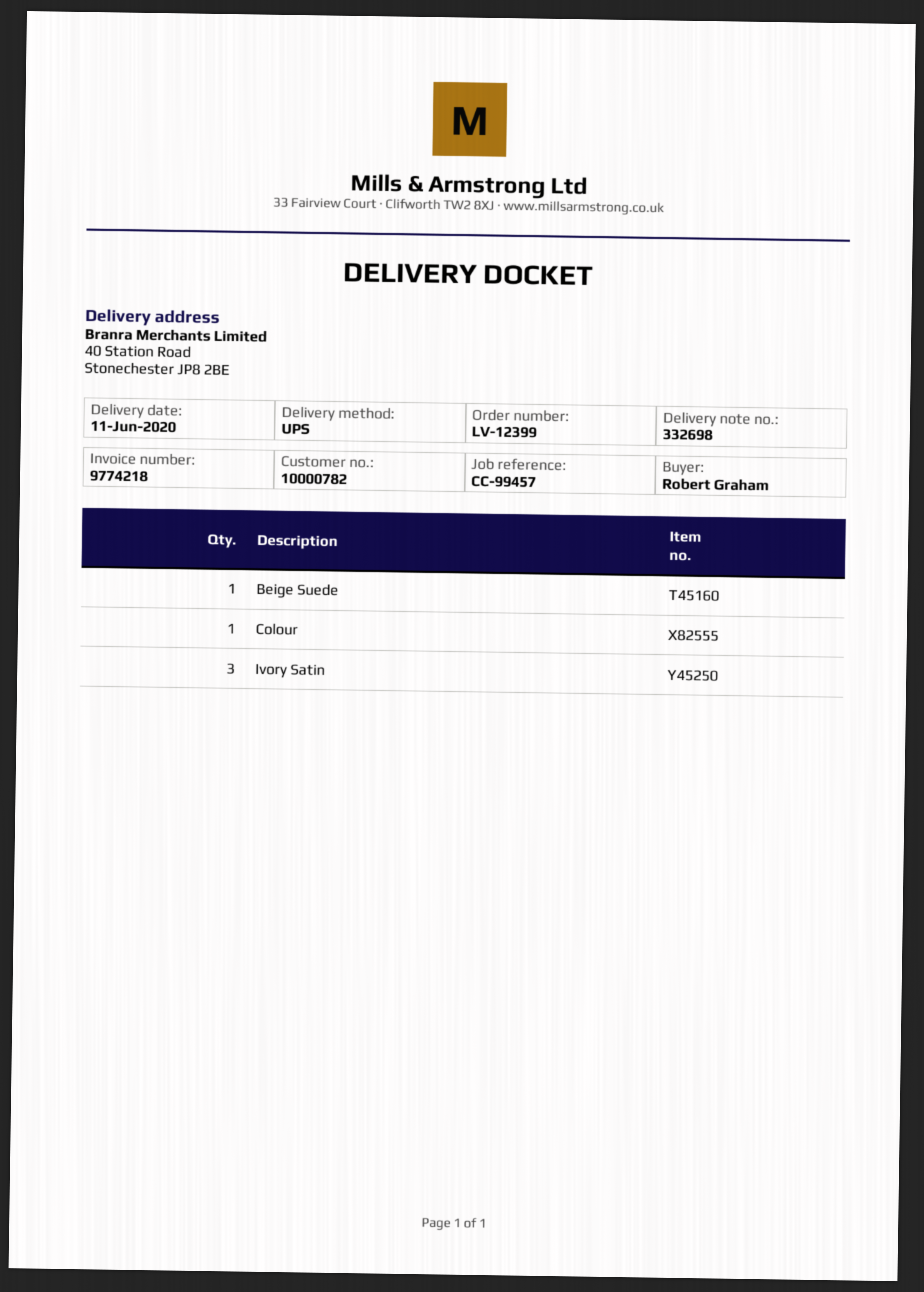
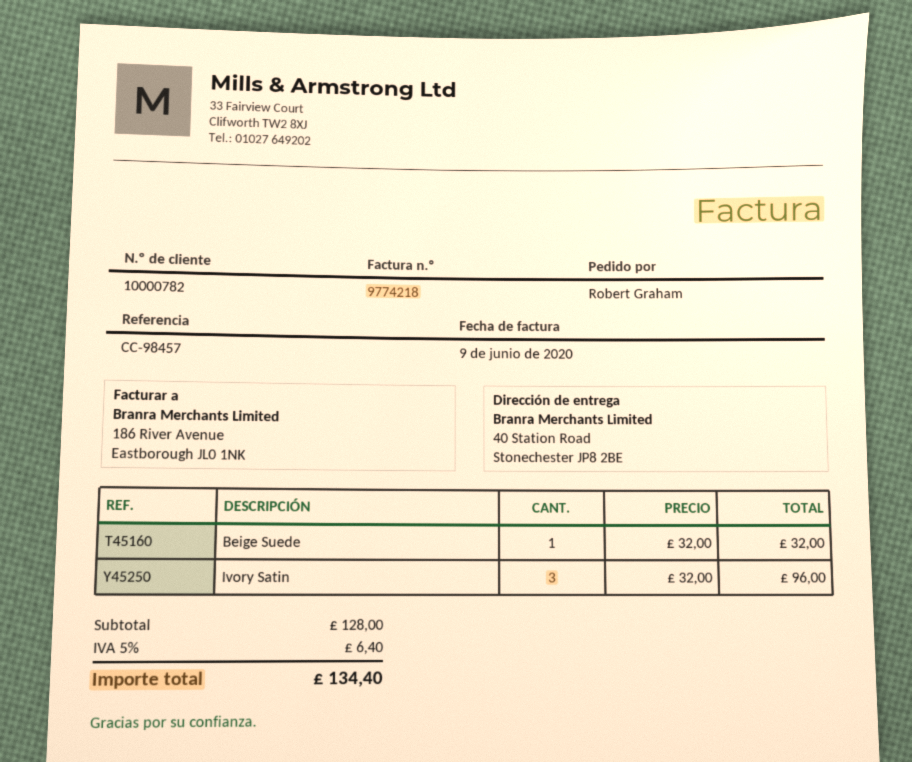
reference: CC-99457 -> CC-98457
Colour: 1 -> none

